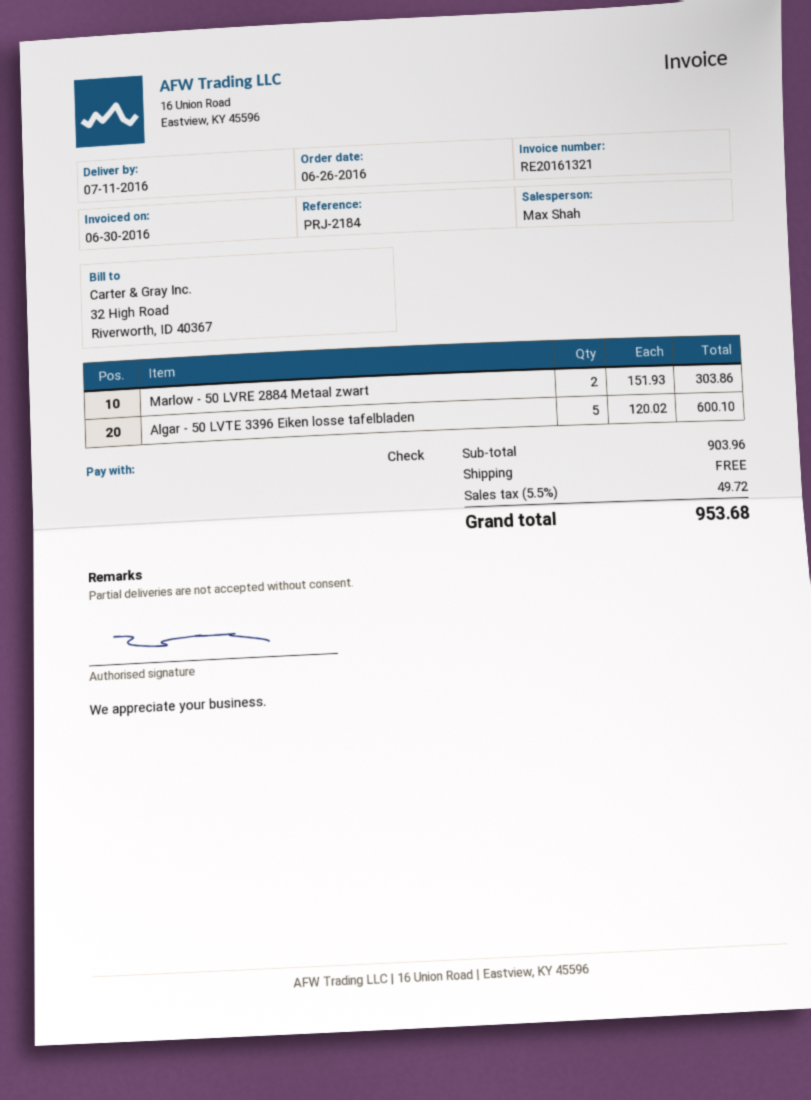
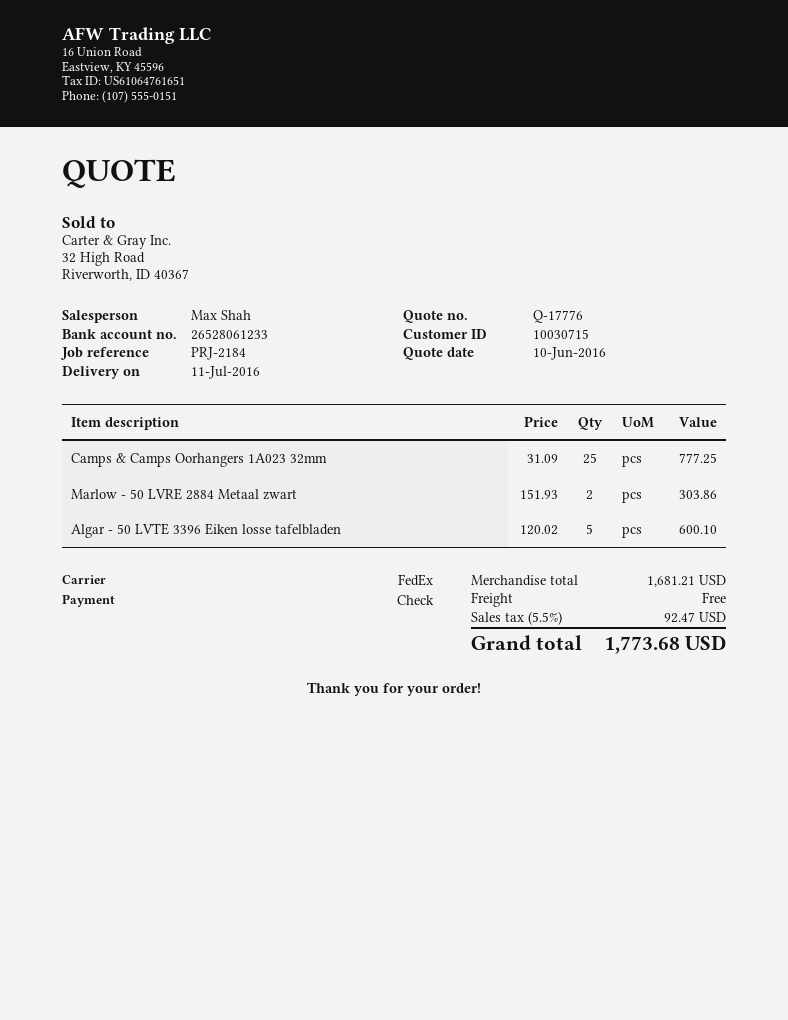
Camps & Camps Oorhangers 1A023 32mm: none -> 25 x 31.09 = 777.25
subtotal: 903.96 -> 1681.21
tax: 5.5% = 49.72 -> 5.5% = 92.47
total: 953.68 -> 1773.68

